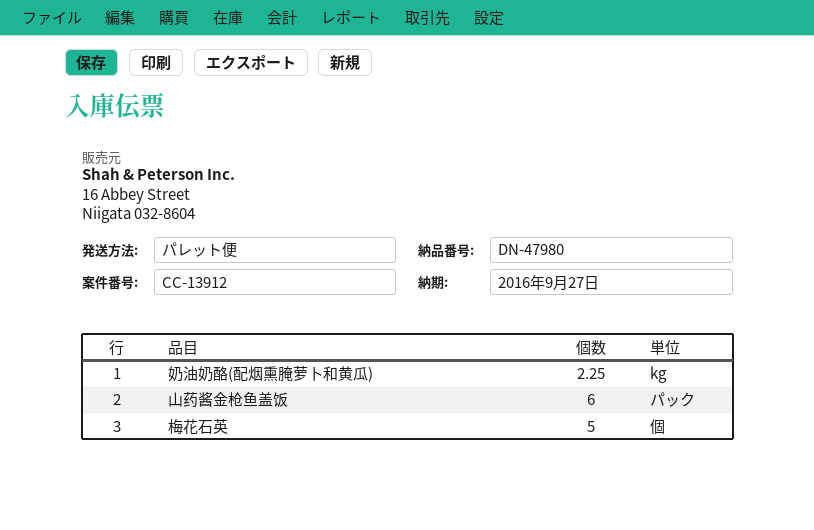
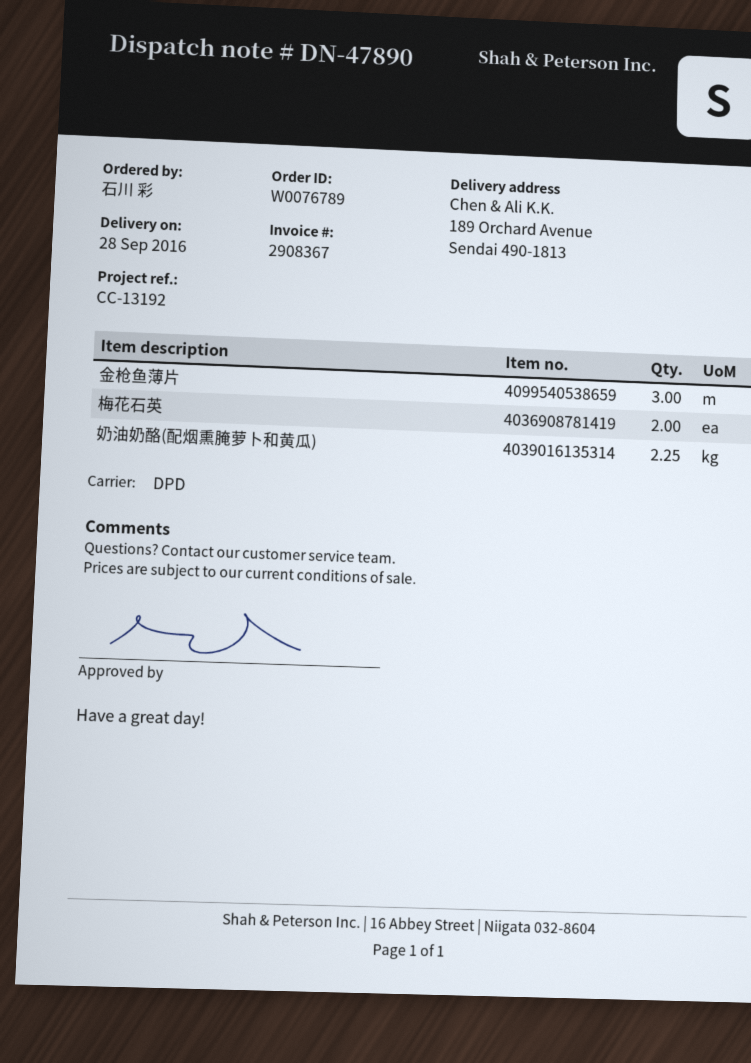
delivery note number: DN-47980 -> DN-47890
delivery date: 2016-09-27 -> 2016-09-28
reference: CC-13912 -> CC-13192
shipping method: pallet freight -> DPD
山药酱金枪鱼盖饭: 6 -> none
梅花石英: 5 -> 2
金枪鱼薄片: none -> 3

